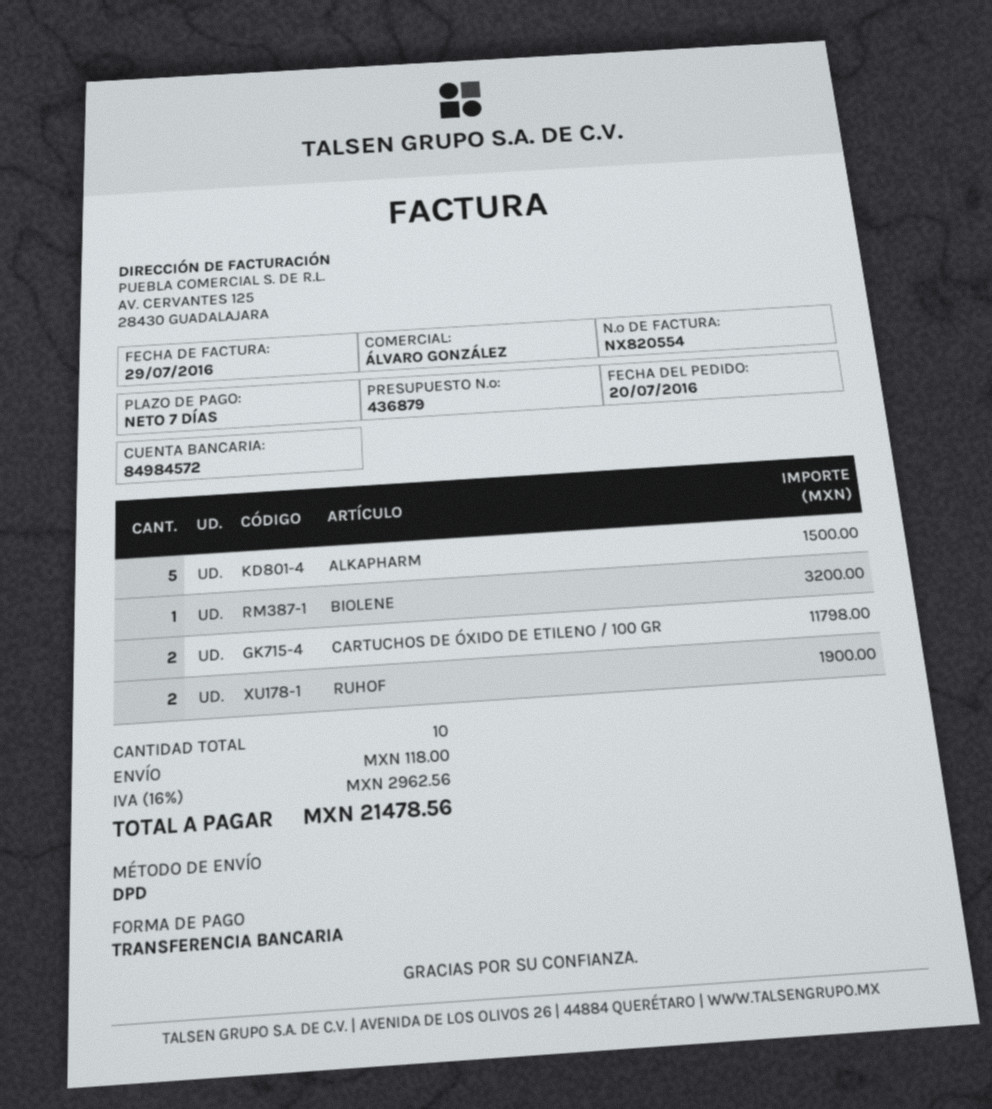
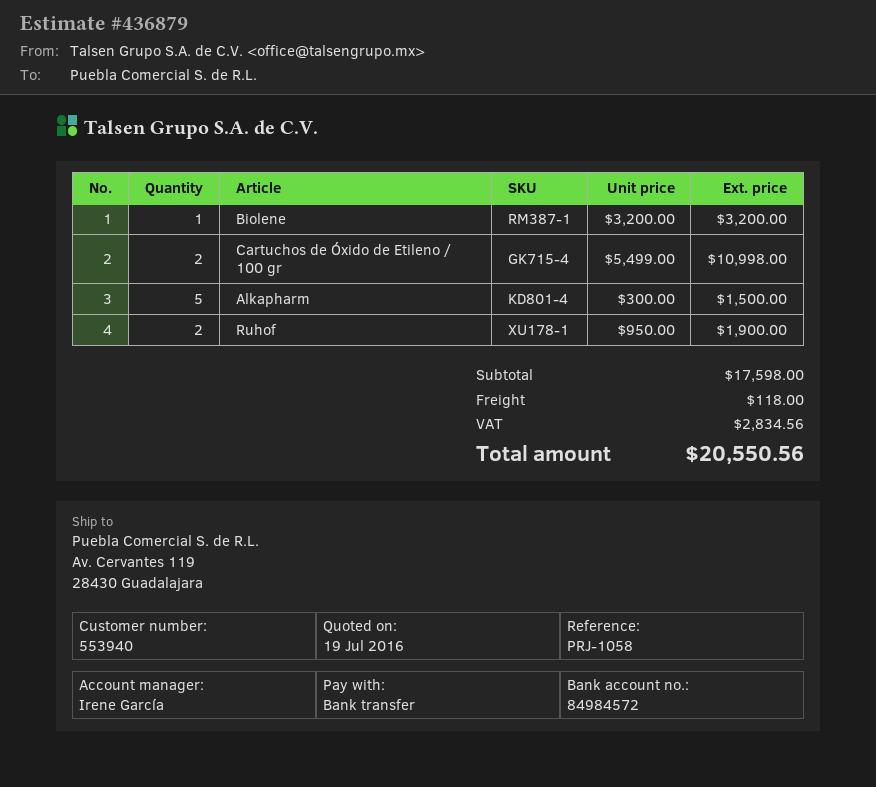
sales rep: ÁLVARO GONZÁLEZ -> Irene García
CARTUCHOS DE ÓXIDO DE ETILENO / 100 GR: 2 for 11798.00 -> 2 for 10998.00
tax: 2962.56 -> 2834.56
total: 21478.56 -> 20550.56

